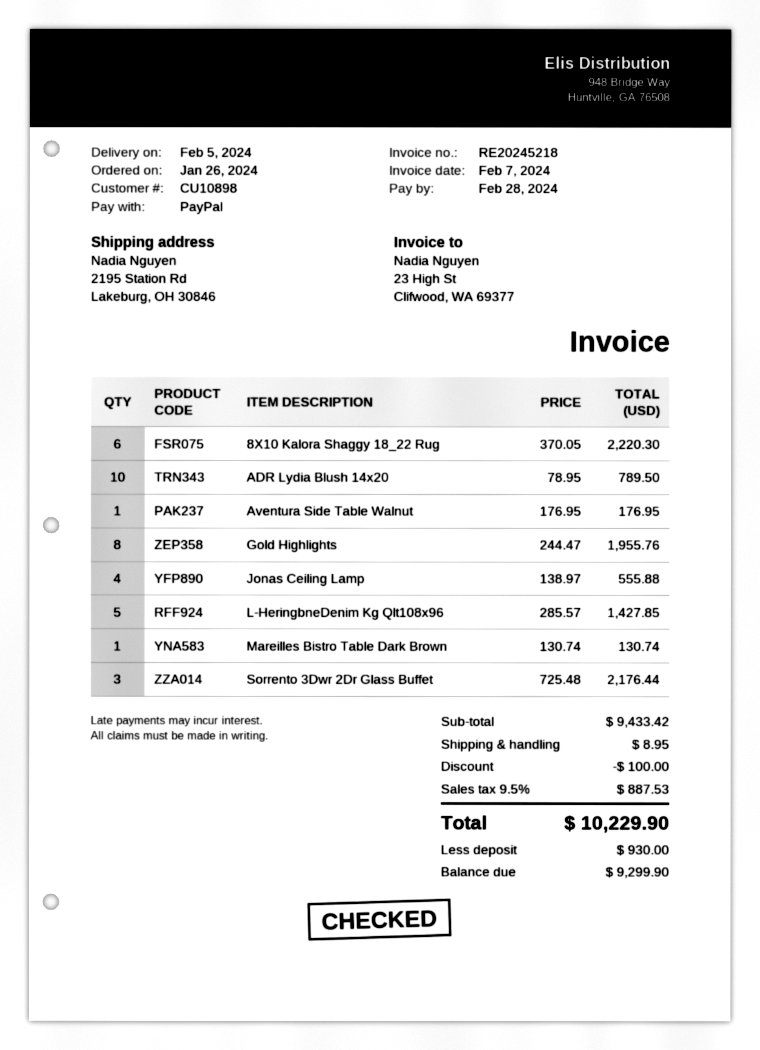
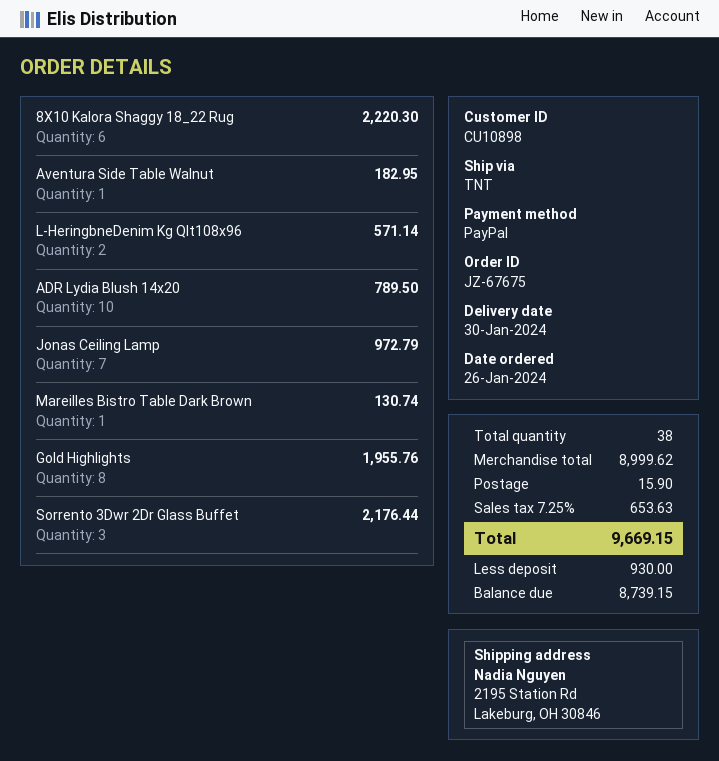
delivery date: 2024-02-05 -> 2024-01-30
Aventura Side Table Walnut: 1 for 176.95 -> 1 for 182.95
Jonas Ceiling Lamp: 4 for 555.88 -> 7 for 972.79
L-HeringbneDenim Kg Qlt108x96: 5 for 1427.85 -> 2 for 571.14
subtotal: 9433.42 -> 8999.62
discount: 100.00 -> none
shipping: 8.95 -> 15.90
tax: 9.5% = 887.53 -> 7.25% = 653.63
total: 10229.90 -> 9669.15
balance: 9299.90 -> 8739.15

